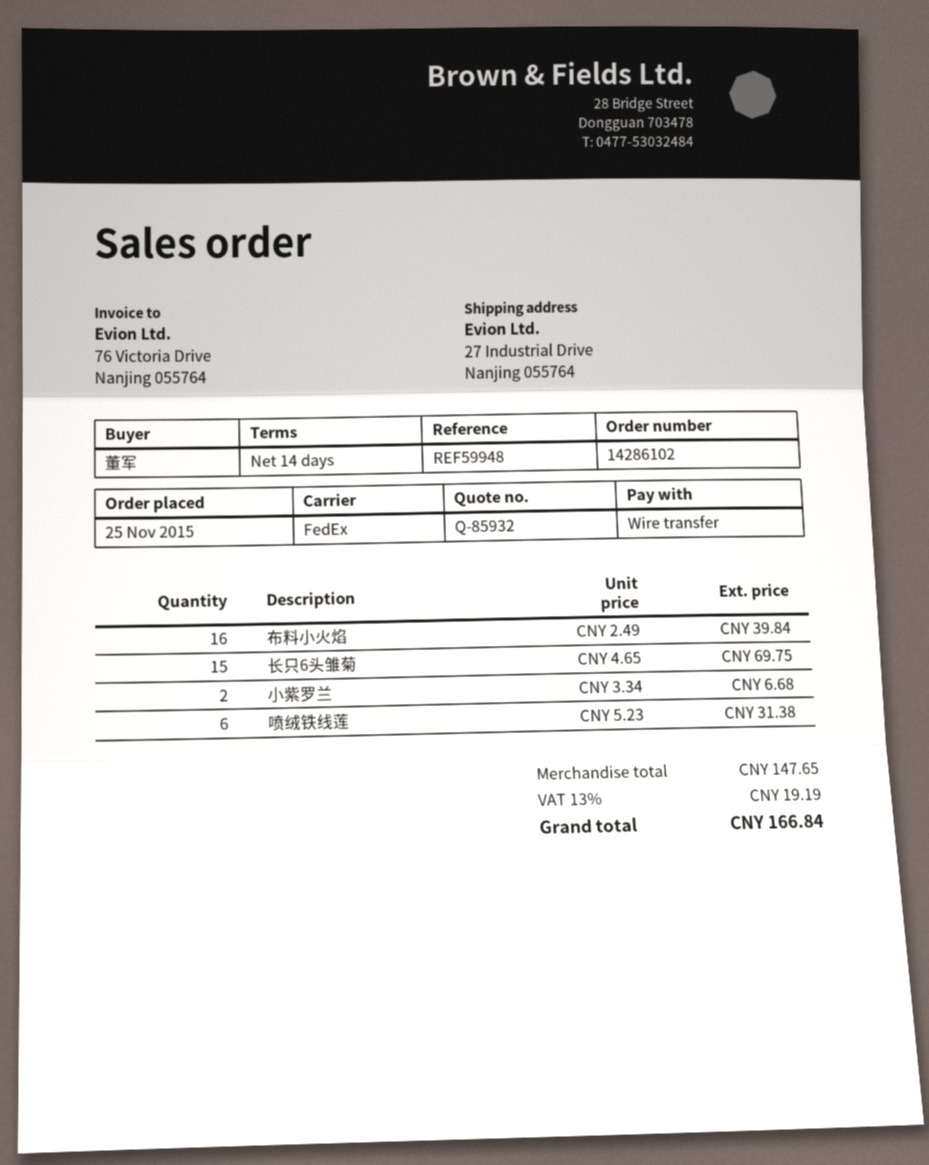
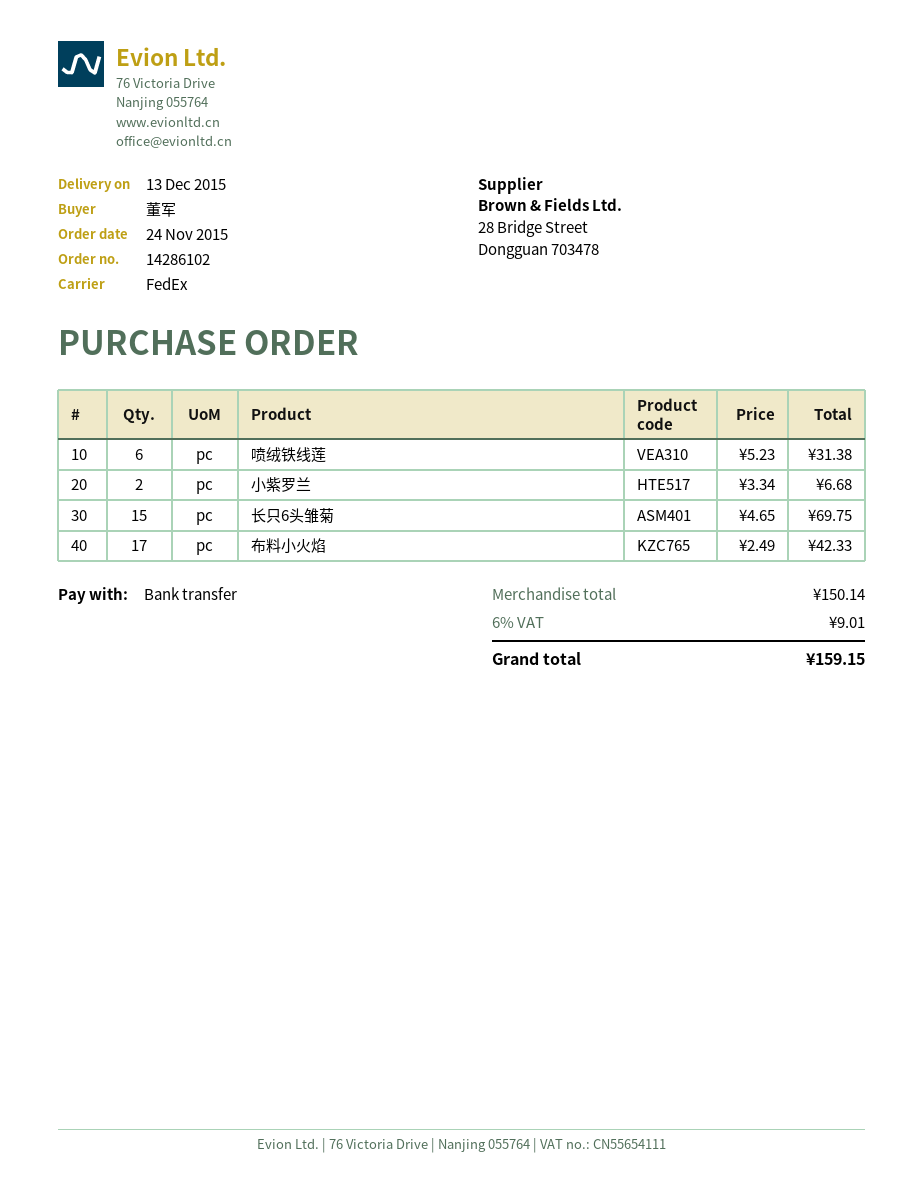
order date: 2015-11-25 -> 2015-11-24
布料小火焰: 16 x 2.49 = 39.84 -> 17 x 2.49 = 42.33
subtotal: 147.65 -> 150.14
tax: 13% = 19.19 -> 6% = 9.01
total: 166.84 -> 159.15

